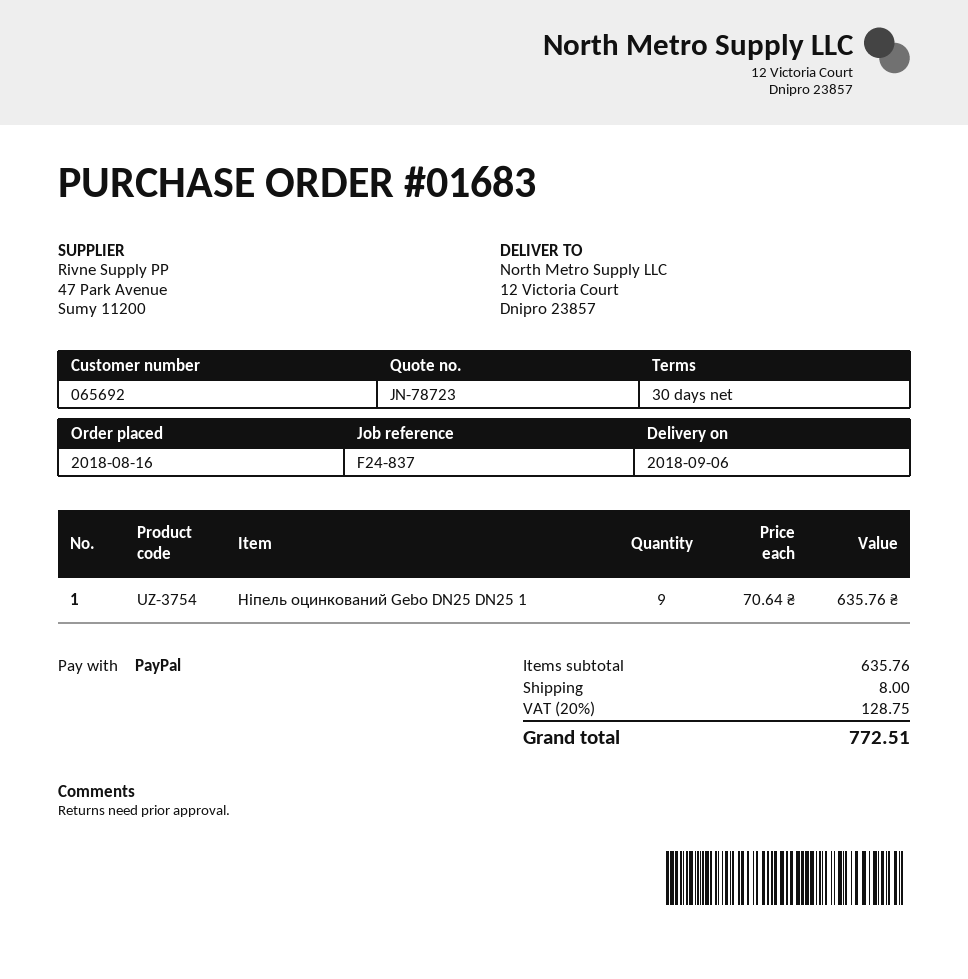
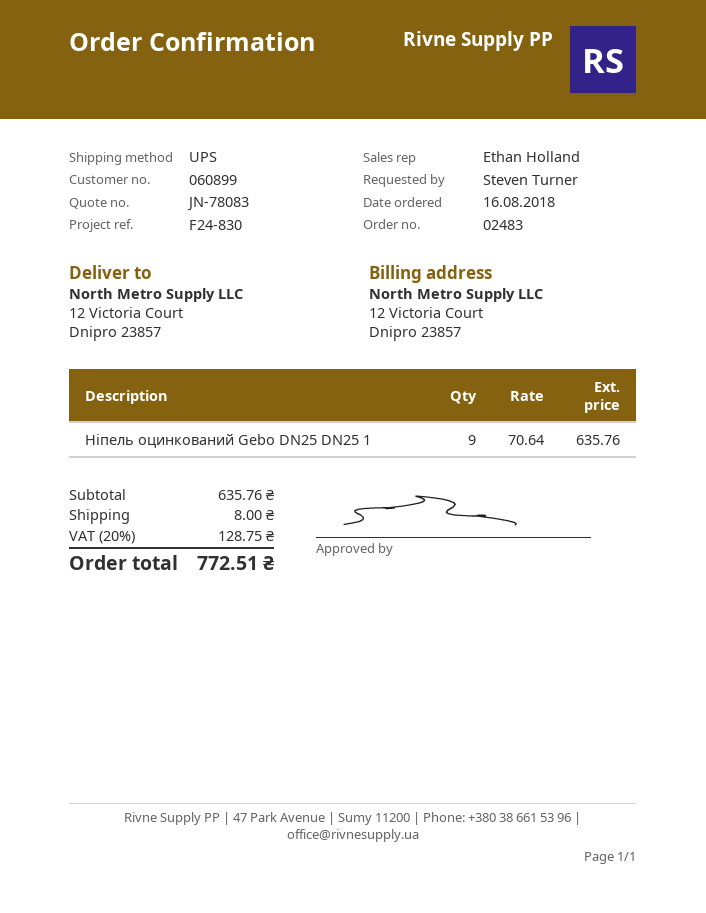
quote number: JN-78723 -> JN-78083
order number: 01683 -> 02483
customer number: 065692 -> 060899
reference: F24-837 -> F24-830

